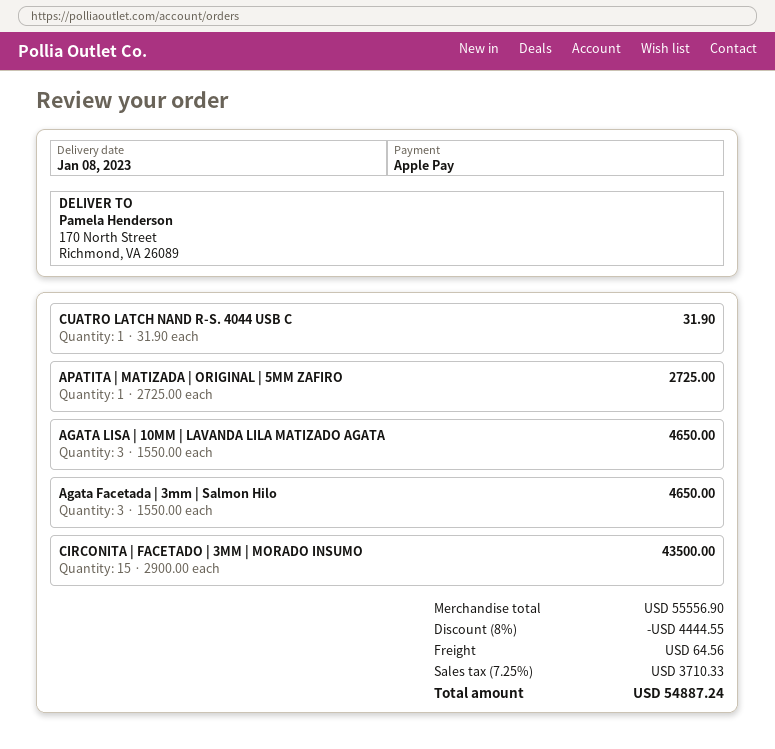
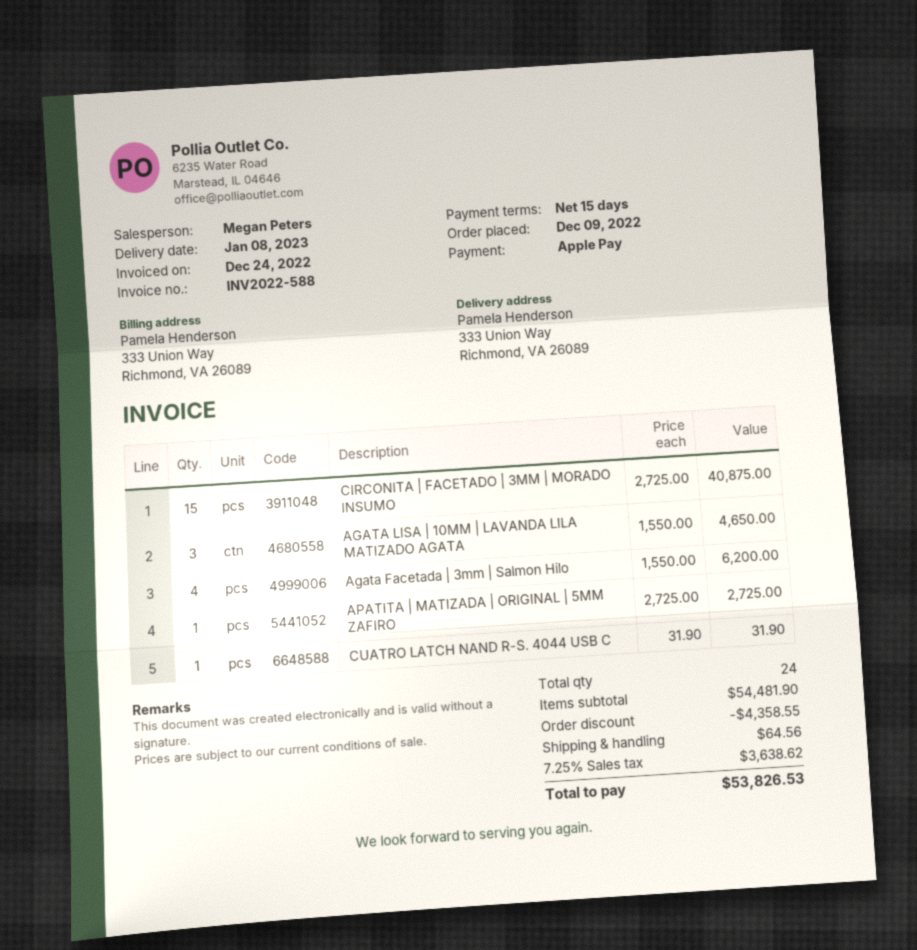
ship to: 170 North Street, Richmond, VA 26089 -> 333 Union Way, Richmond, VA 26089
Agata Facetada | 3mm | Salmon Hilo: 3 x 1550.00 = 4650.00 -> 4 x 1550.00 = 6200.00
CIRCONITA | FACETADO | 3MM | MORADO INSUMO: 15 x 2900.00 = 43500.00 -> 15 x 2725.00 = 40875.00
subtotal: 55556.90 -> 54481.90
discount: 4444.55 -> 4358.55
tax: 7.25% = 3710.33 -> 7.25% = 3638.62
total: 54887.24 -> 53826.53

